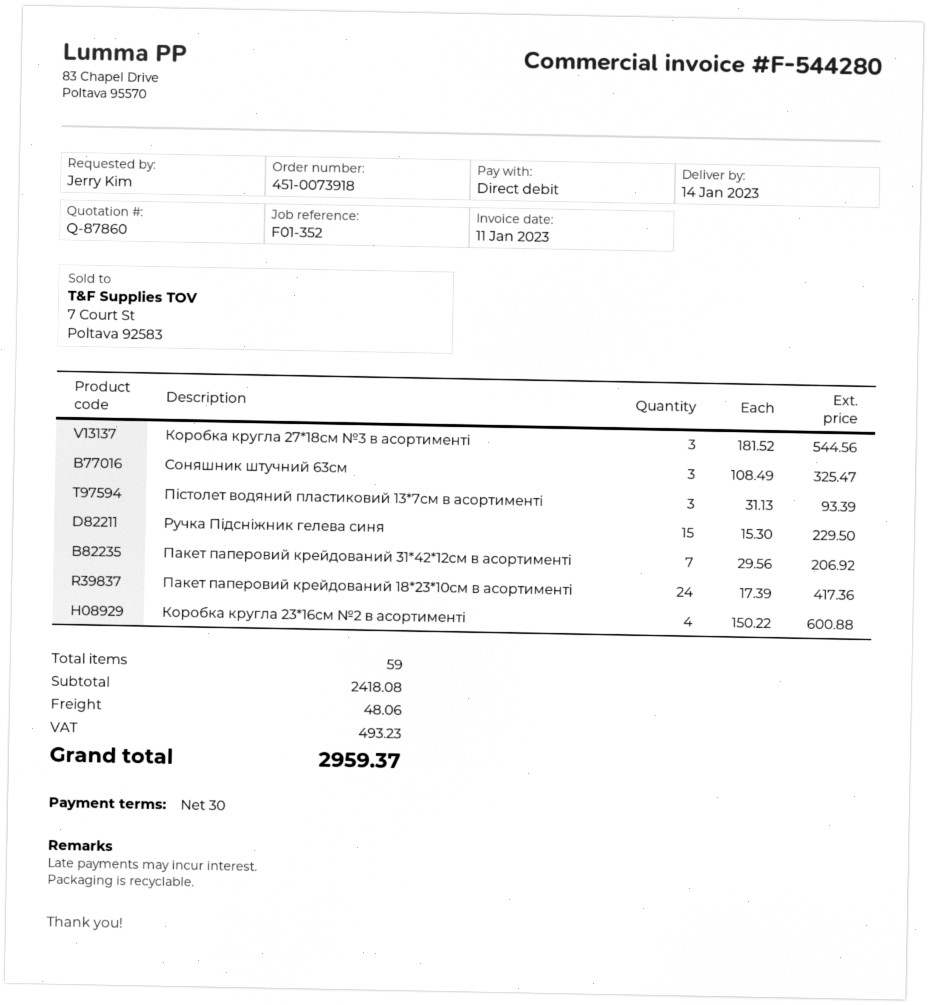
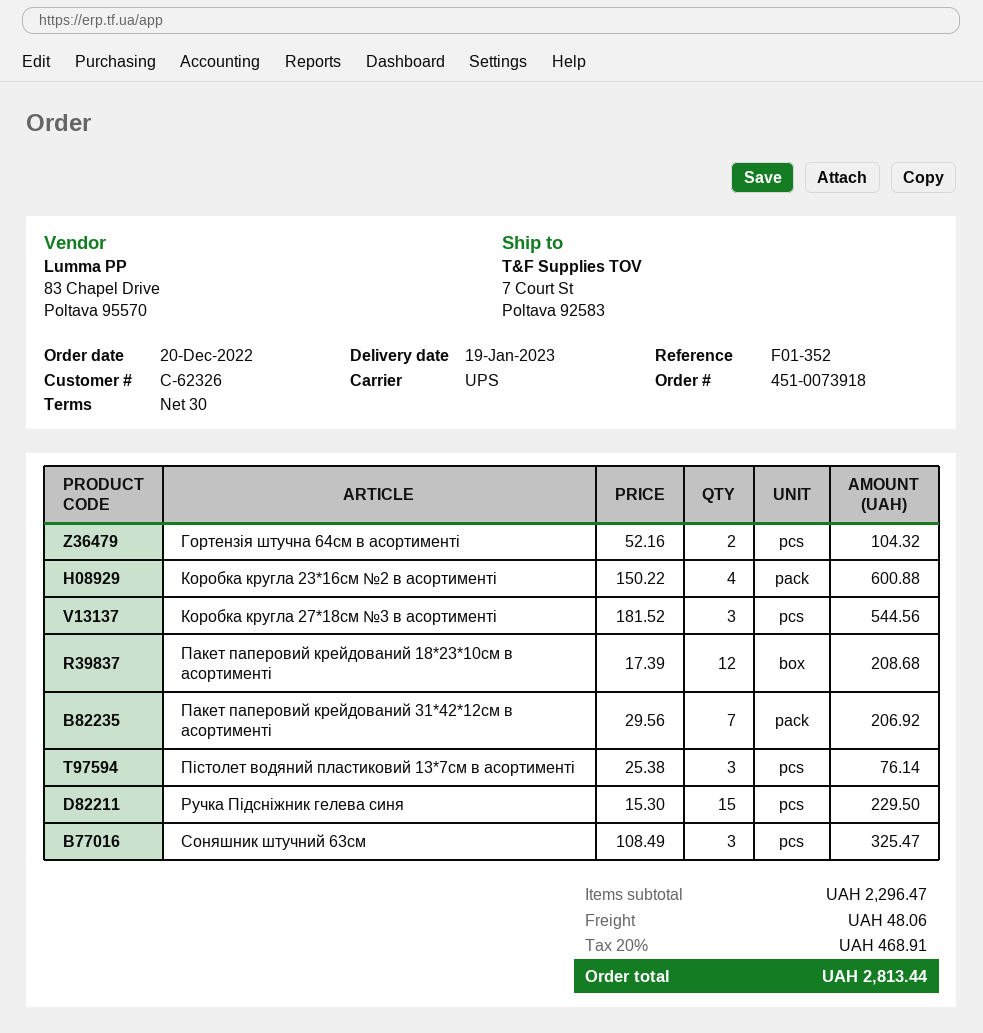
delivery date: 2023-01-14 -> 2023-01-19
Пістолет водяний пластиковий 13*7см в асортименті: 3 x 31.13 = 93.39 -> 3 x 25.38 = 76.14
Пакет паперовий крейдований 18*23*10см в асортименті: 24 x 17.39 = 417.36 -> 12 x 17.39 = 208.68
Гортензія штучна 64см в асортименті: none -> 2 x 52.16 = 104.32
subtotal: 2418.08 -> 2296.47
tax: 493.23 -> 468.91
total: 2959.37 -> 2813.44

